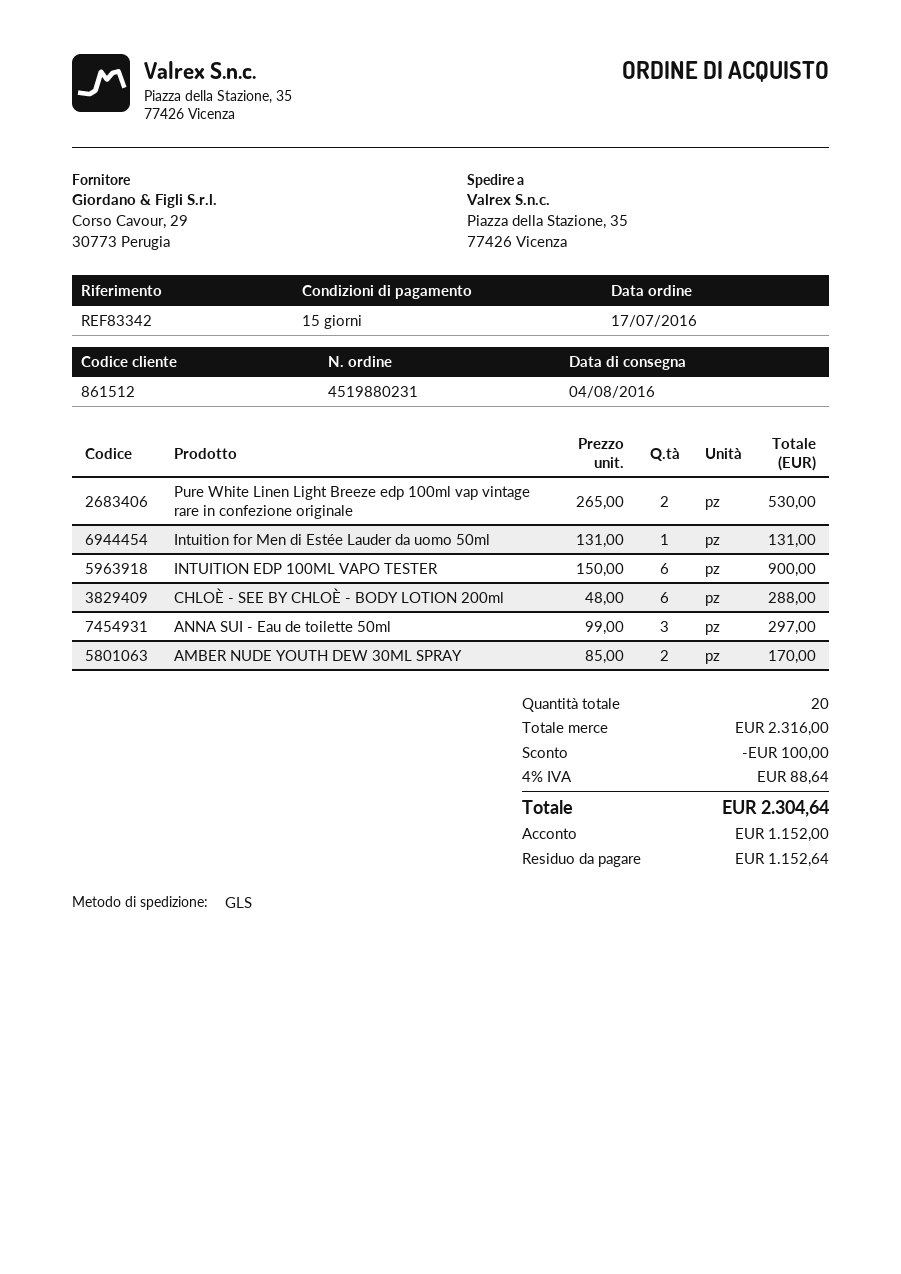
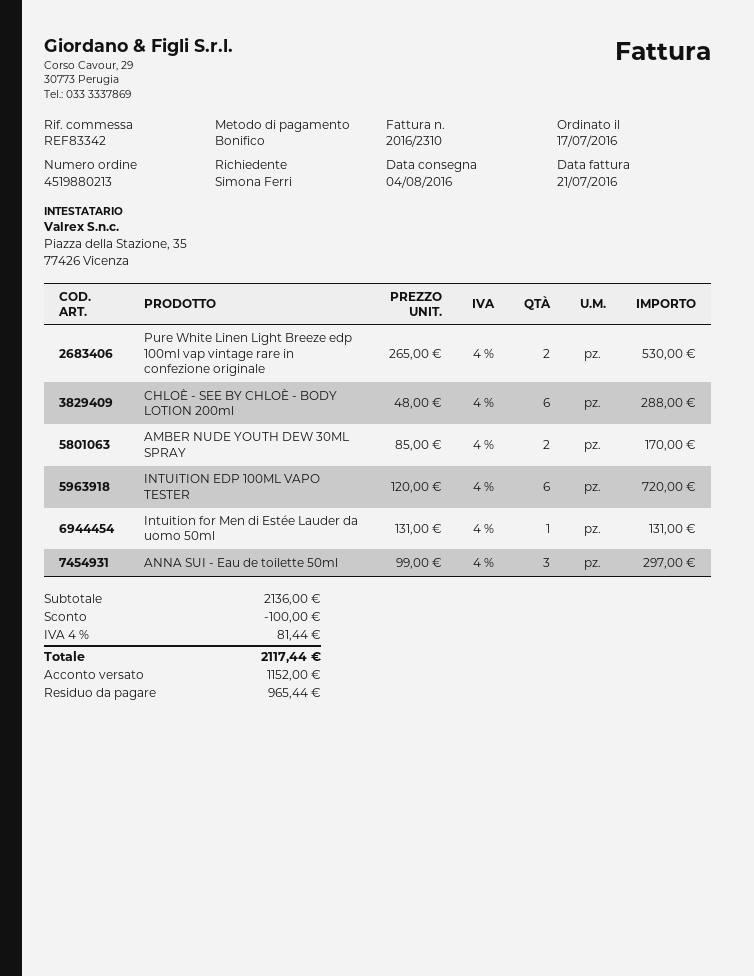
order number: 4519880231 -> 4519880213
INTUITION EDP 100ML VAPO TESTER: 6 x 150.00 = 900.00 -> 6 x 120.00 = 720.00
subtotal: 2316.00 -> 2136.00
tax: 4% = 88.64 -> 4% = 81.44
total: 2304.64 -> 2117.44
balance: 1152.64 -> 965.44

